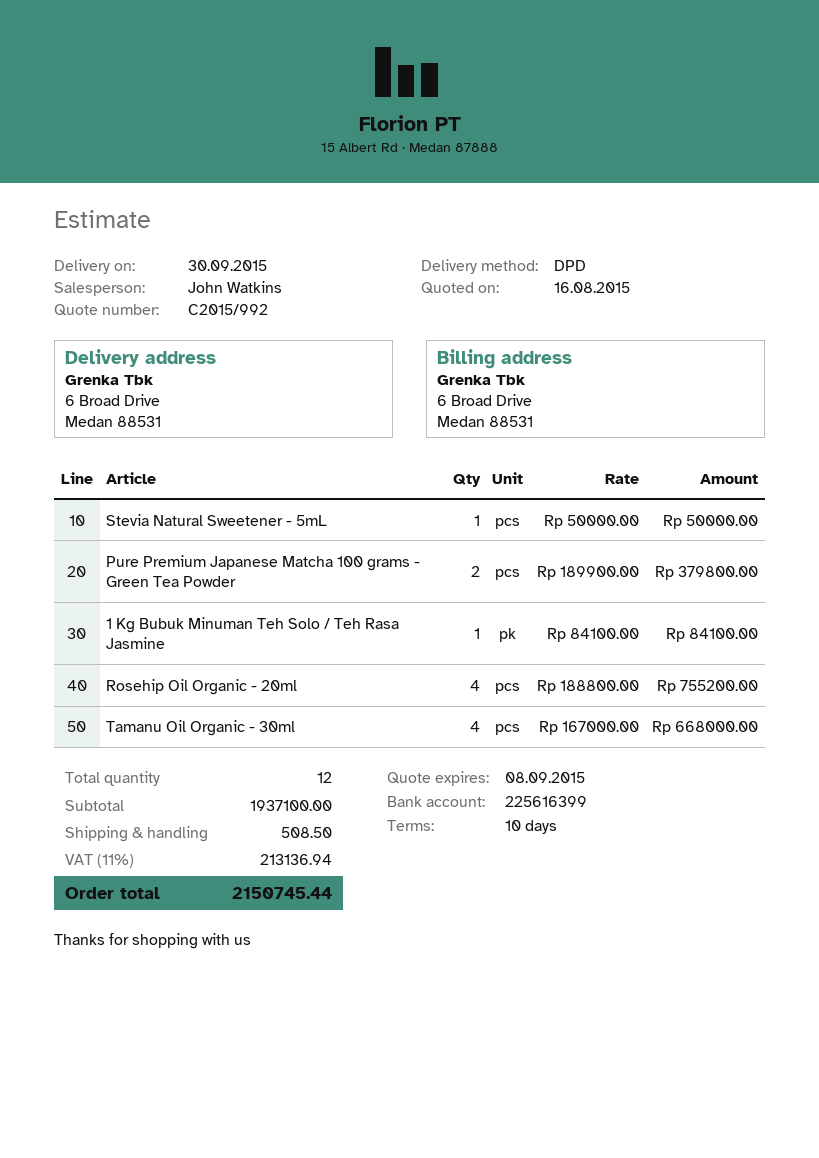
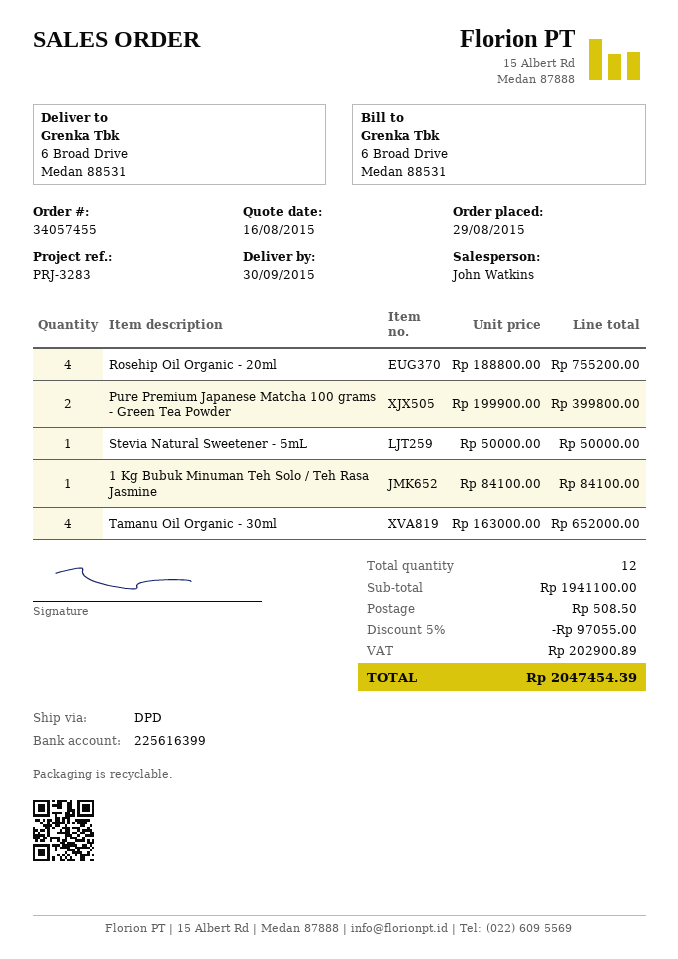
Pure Premium Japanese Matcha 100 grams - Green Tea Powder: 2 x 189900.00 = 379800.00 -> 2 x 199900.00 = 399800.00
Tamanu Oil Organic - 30ml: 4 x 167000.00 = 668000.00 -> 4 x 163000.00 = 652000.00
subtotal: 1937100.00 -> 1941100.00
discount: none -> 5% = 97055.00
tax: 213136.94 -> 202900.89
total: 2150745.44 -> 2047454.39

